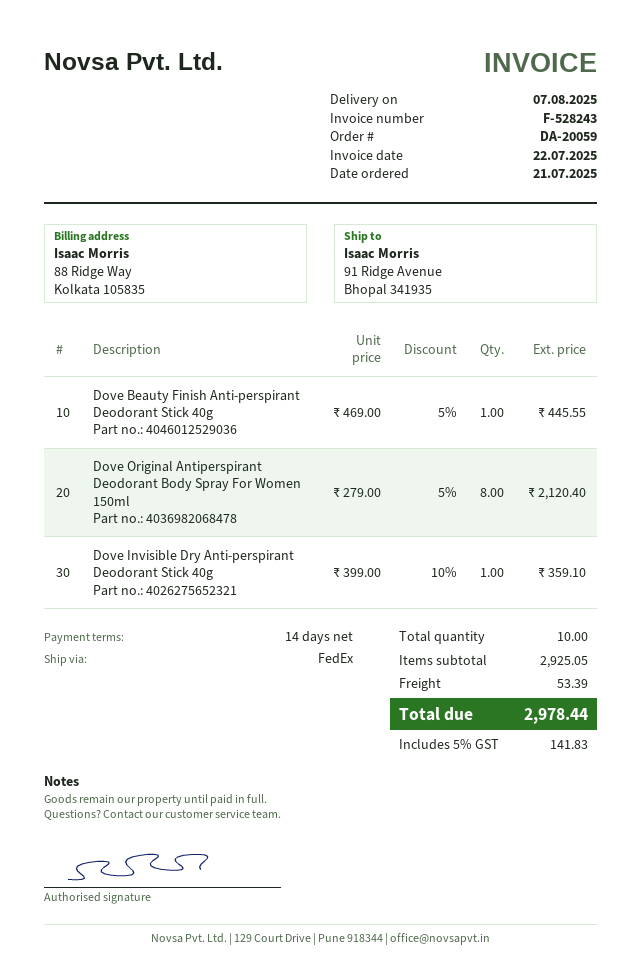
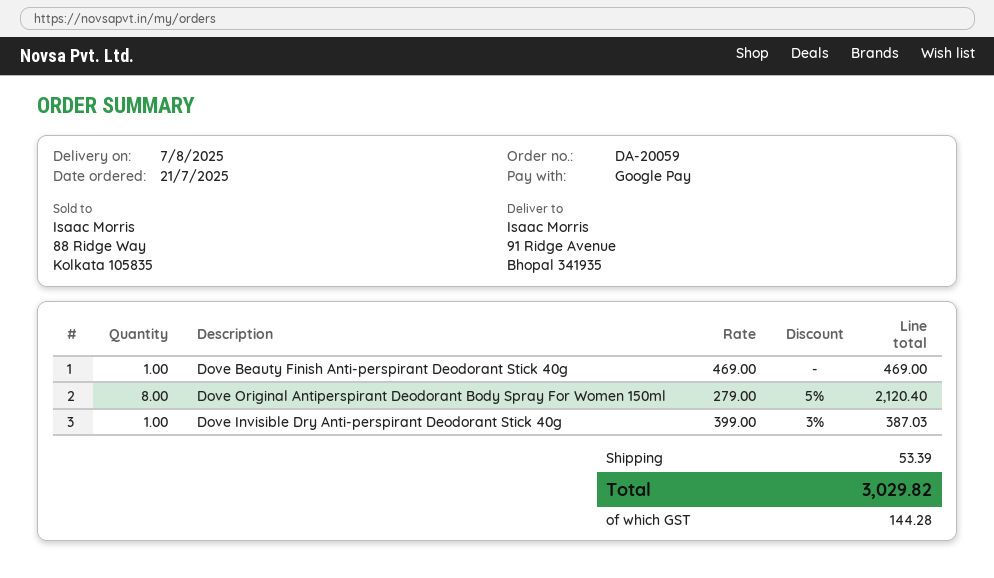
Dove Beauty Finish Anti-perspirant Deodorant Stick 40g: 1 x 469.00 - 5% = 445.55 -> 1 x 469.00 = 469.00
Dove Invisible Dry Anti-perspirant Deodorant Stick 40g: 1 x 399.00 - 10% = 359.10 -> 1 x 399.00 - 3% = 387.03
tax: 141.83 -> 144.28
total: 2978.44 -> 3029.82

